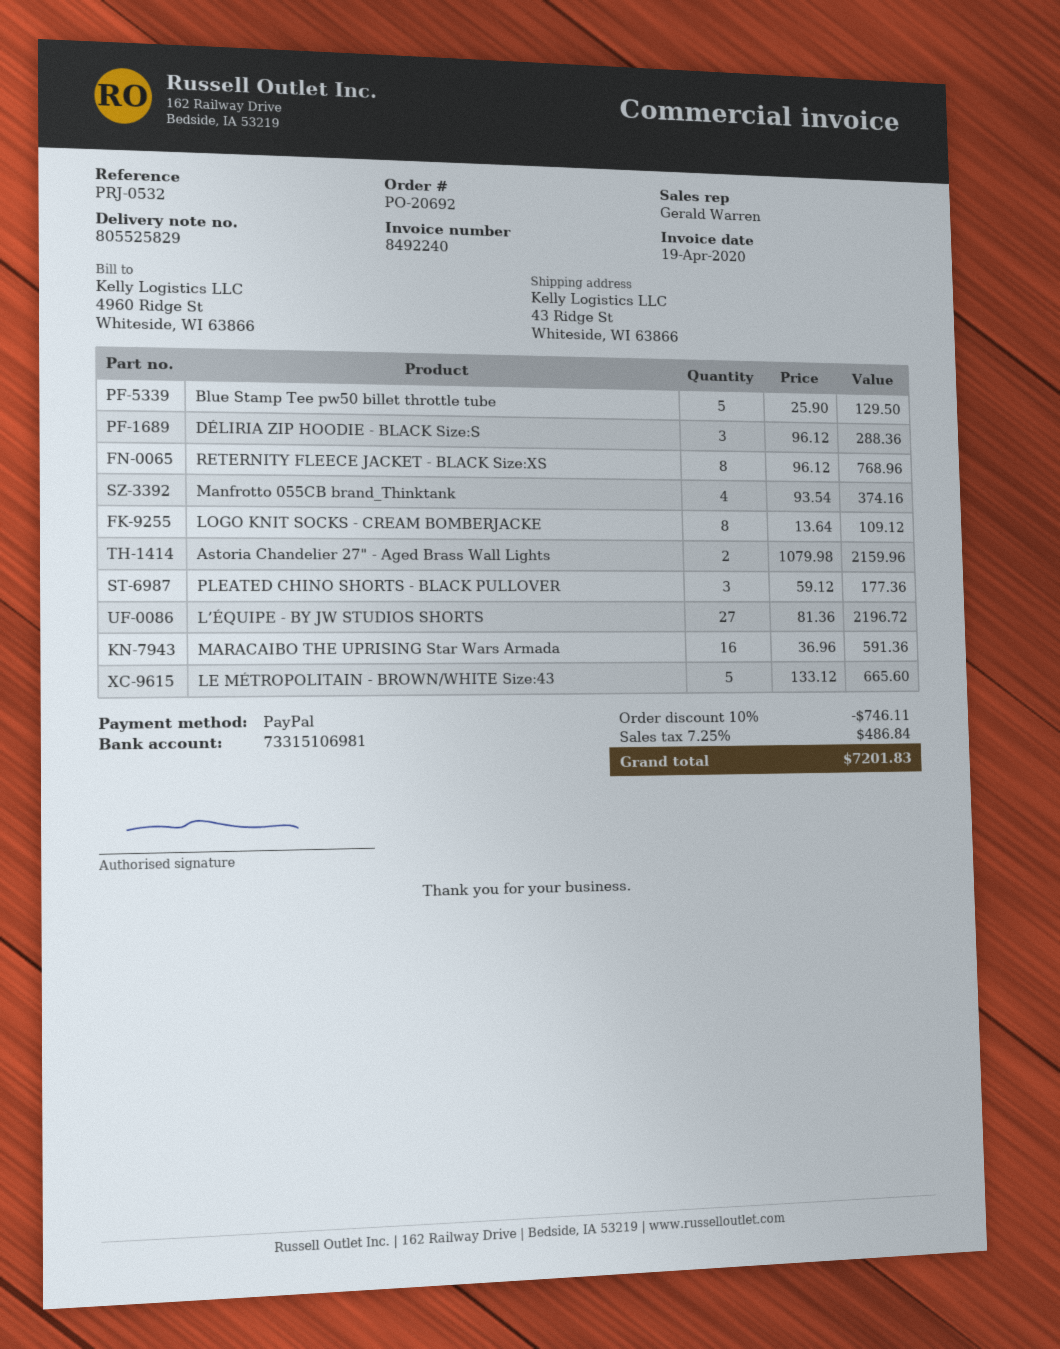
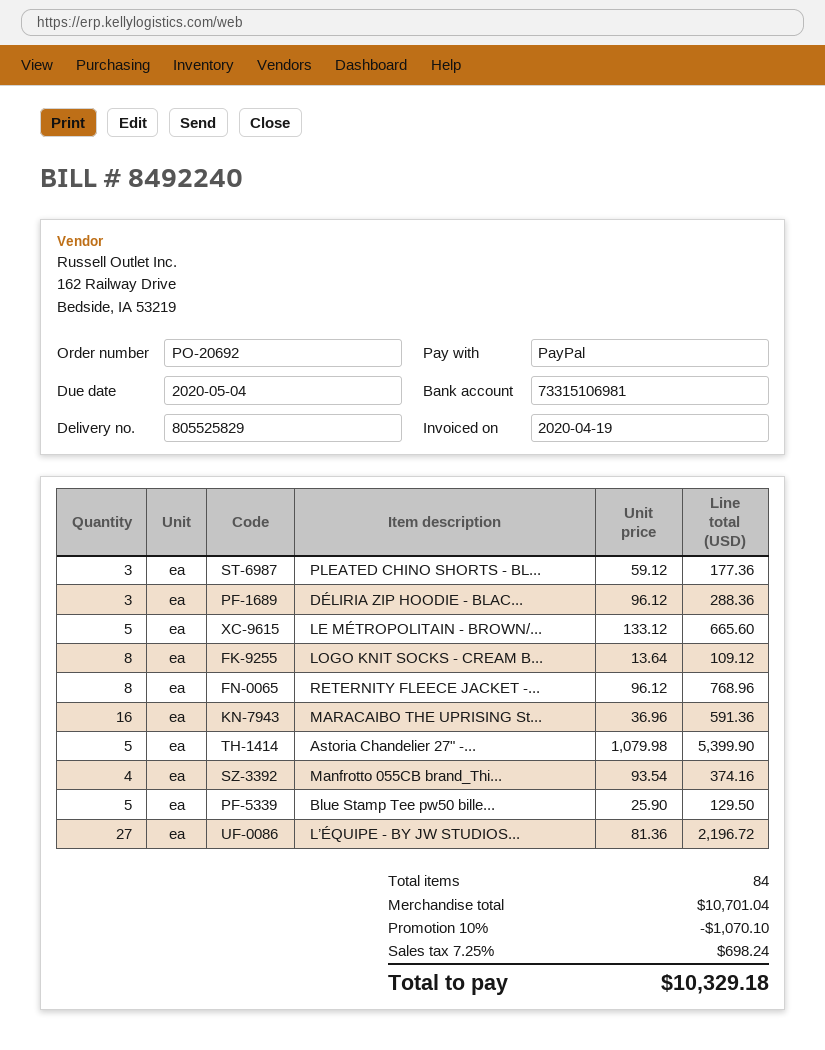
Astoria Chandelier 27" - Aged Brass Wall Lights: 2 x 1079.98 = 2159.96 -> 5 x 1079.98 = 5399.90
discount: 10% = 746.11 -> 10% = 1070.10
tax: 7.25% = 486.84 -> 7.25% = 698.24
total: 7201.83 -> 10329.18

